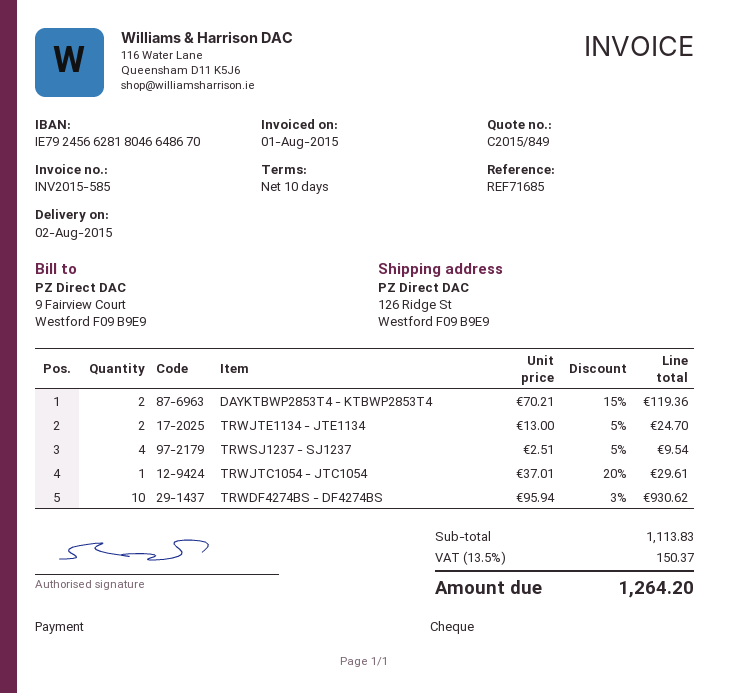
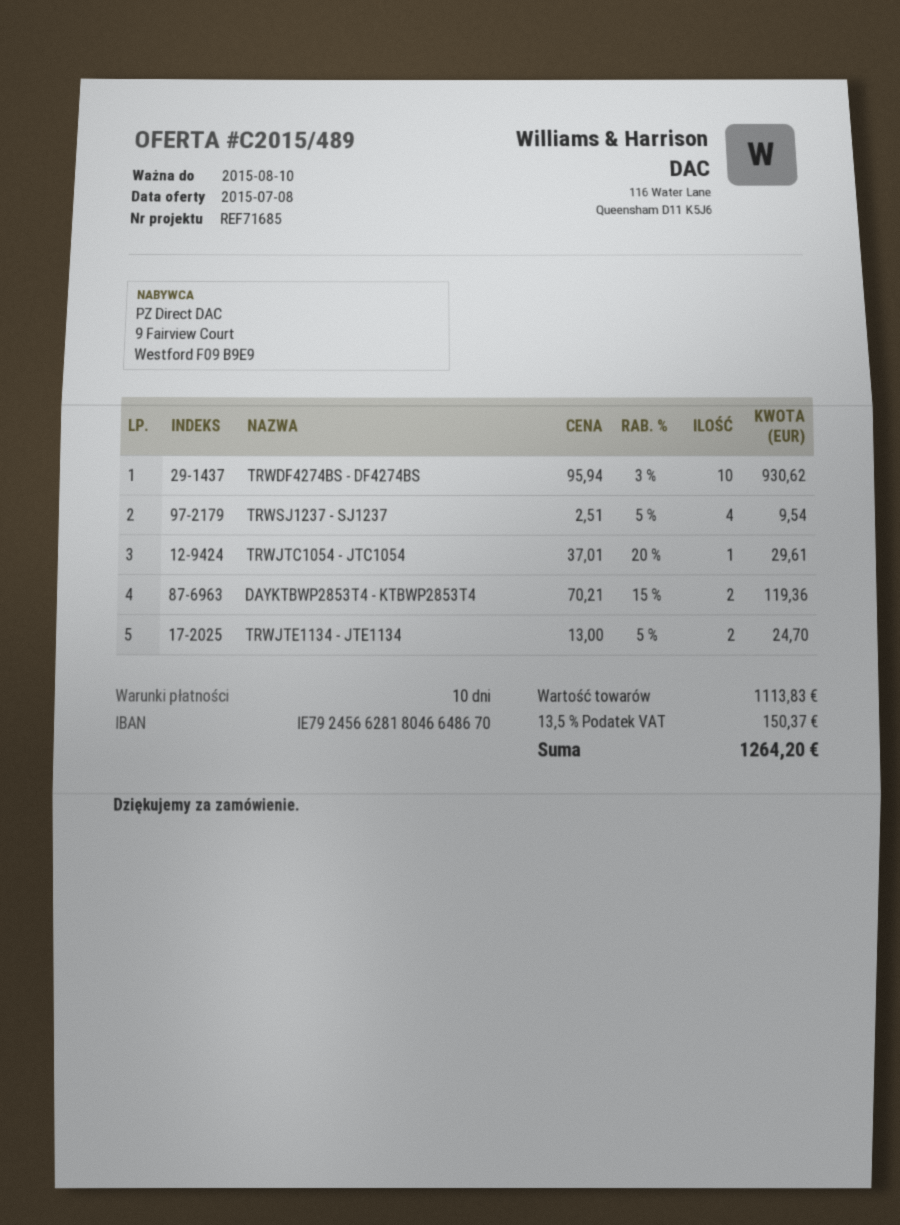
quote number: C2015/849 -> C2015/489

